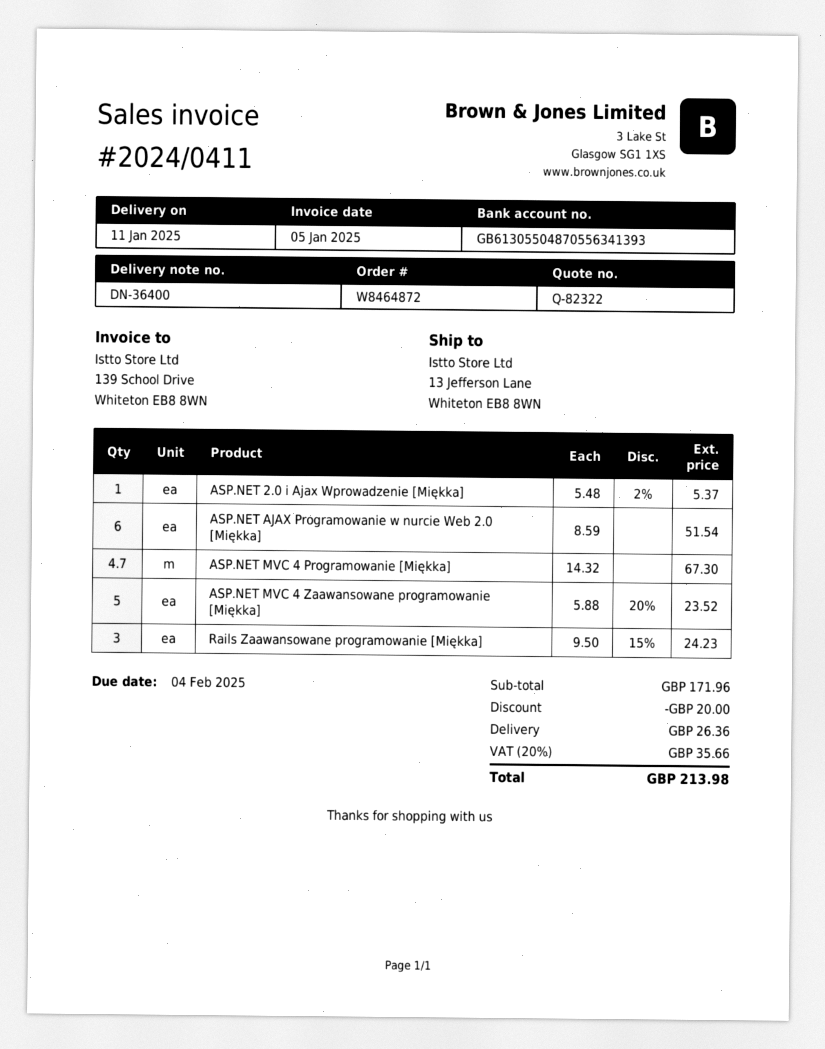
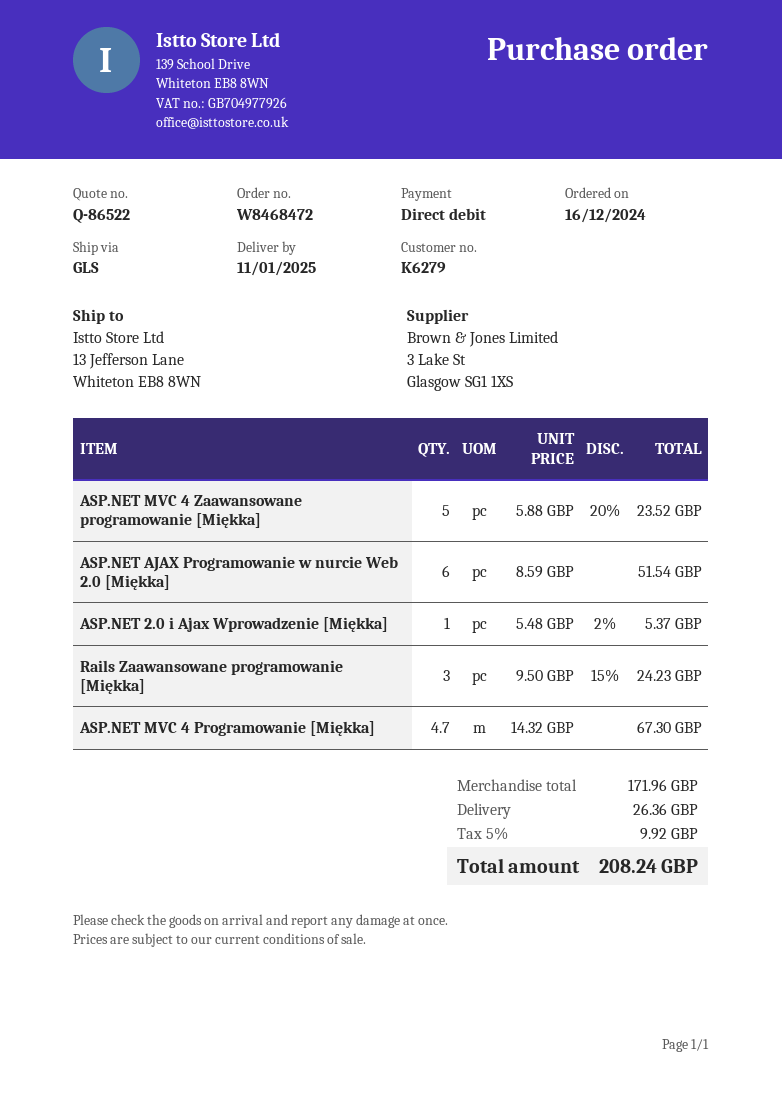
quote number: Q-82322 -> Q-86522
order number: W8464872 -> W8468472
discount: 20.00 -> none
tax: 20% = 35.66 -> 5% = 9.92
total: 213.98 -> 208.24

